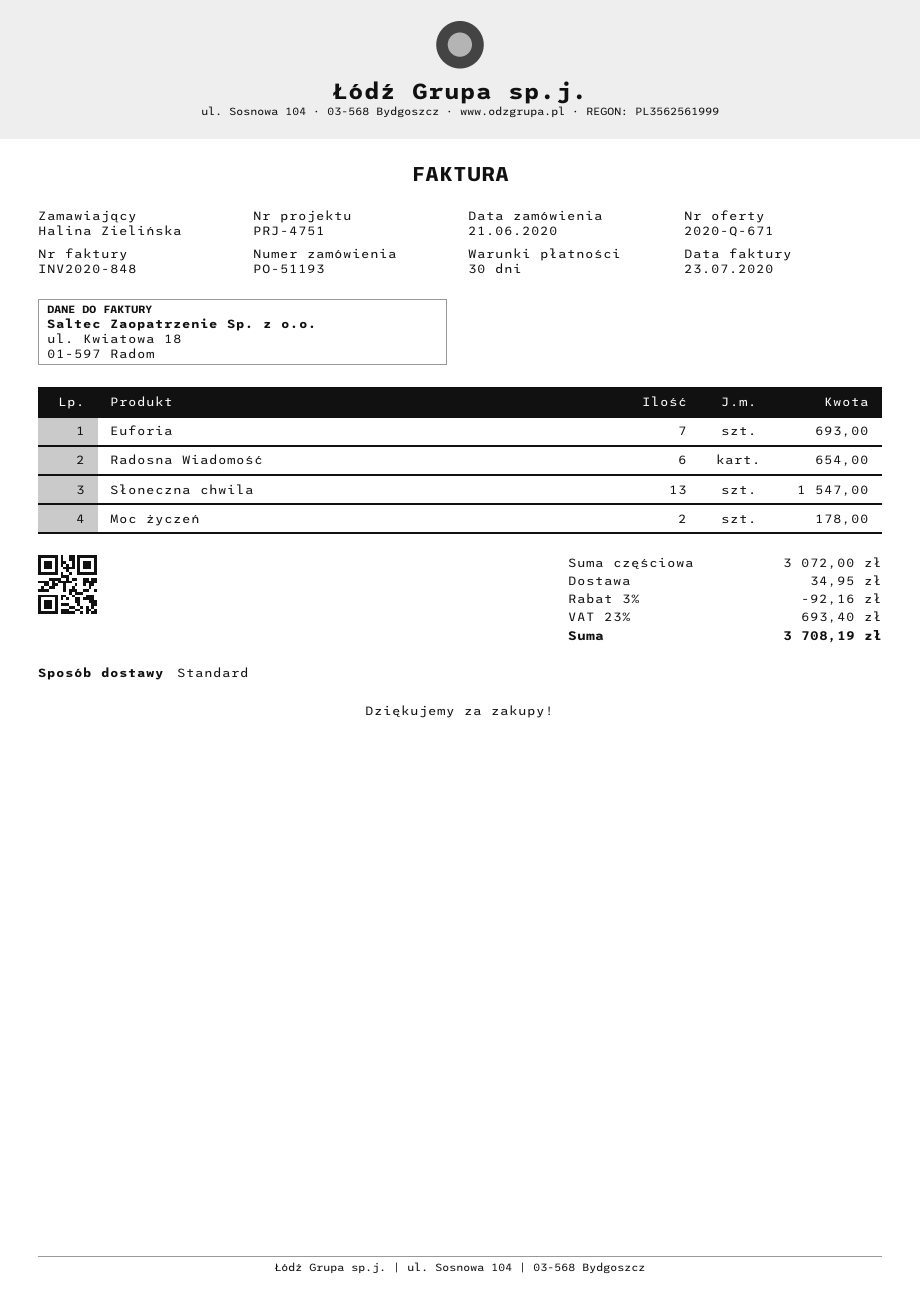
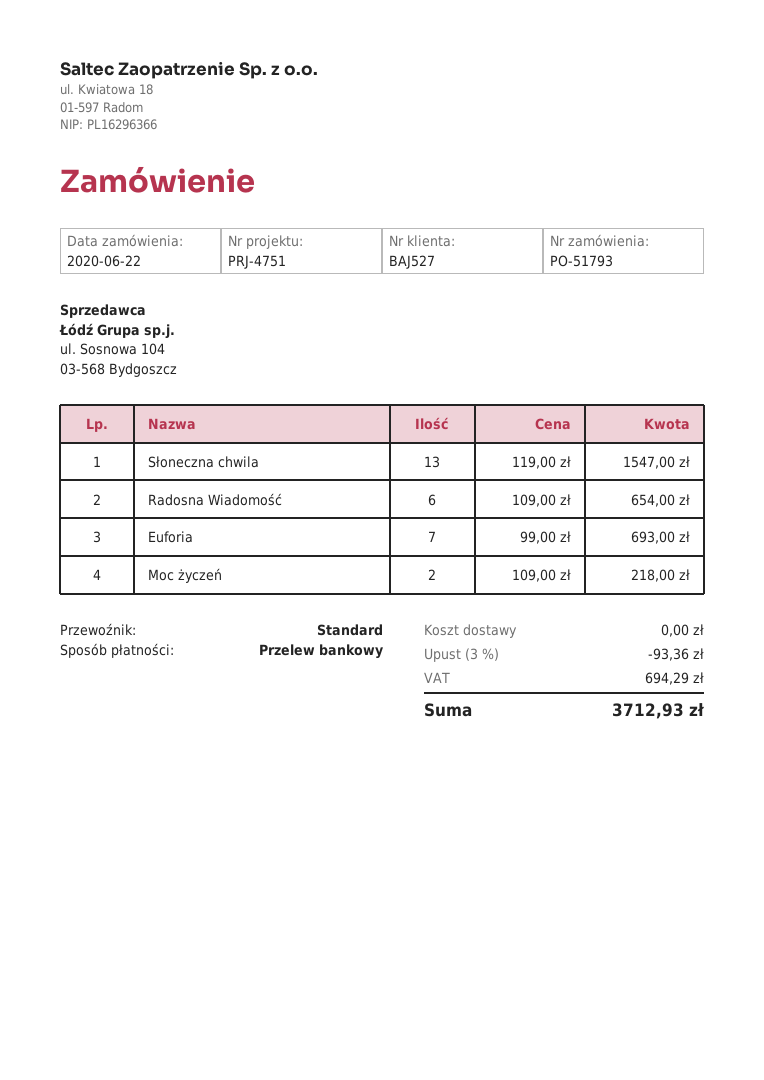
order number: PO-51193 -> PO-51793
order date: 2020-06-21 -> 2020-06-22
Moc życzeń: 2 for 178.00 -> 2 for 218.00
discount: 3% = 92.16 -> 3% = 93.36
shipping: 34.95 -> 0.00
tax: 693.40 -> 694.29
total: 3708.19 -> 3712.93

